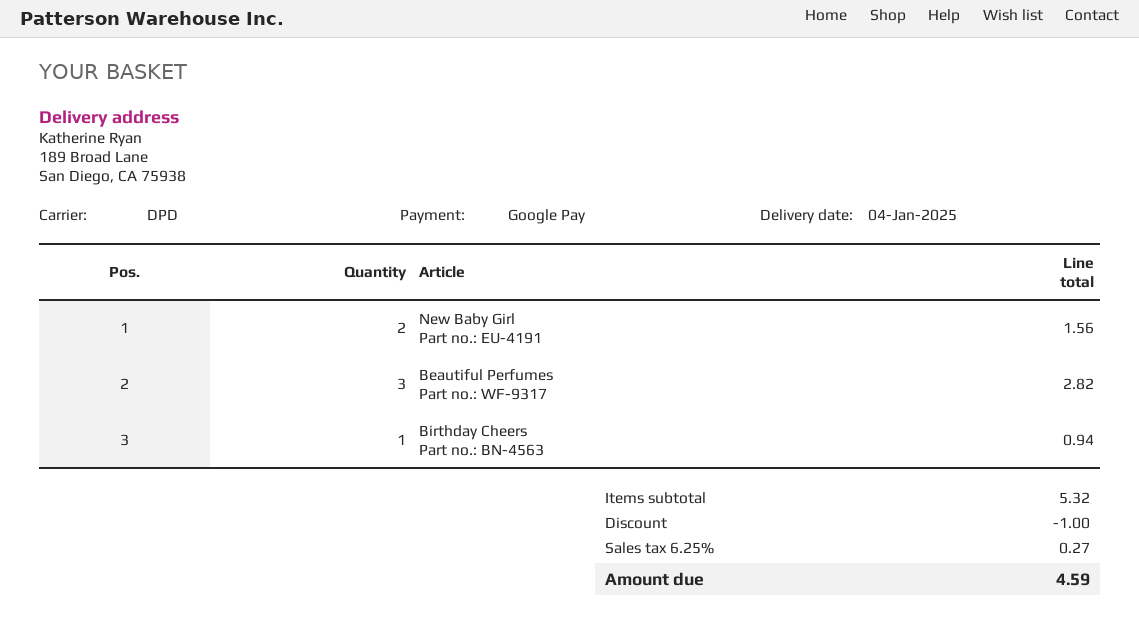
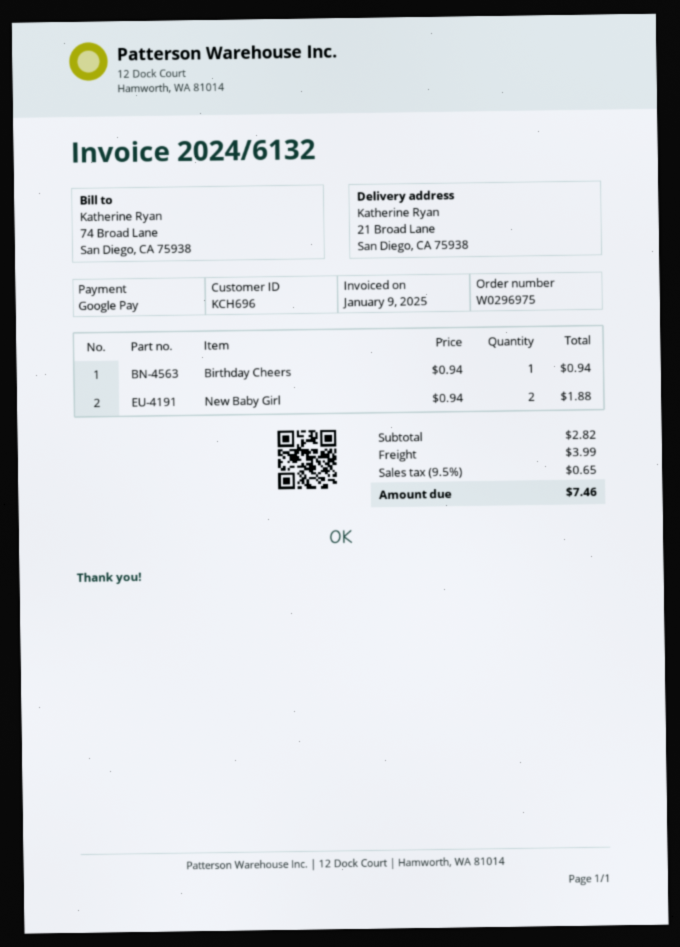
ship to: 189 Broad Lane, San Diego, CA 75938 -> 21 Broad Lane, San Diego, CA 75938
New Baby Girl: 2 for 1.56 -> 2 for 1.88
Beautiful Perfumes: 3 for 2.82 -> none
subtotal: 5.32 -> 2.82
discount: 1.00 -> none
shipping: none -> 3.99
tax: 6.25% = 0.27 -> 9.5% = 0.65
total: 4.59 -> 7.46

